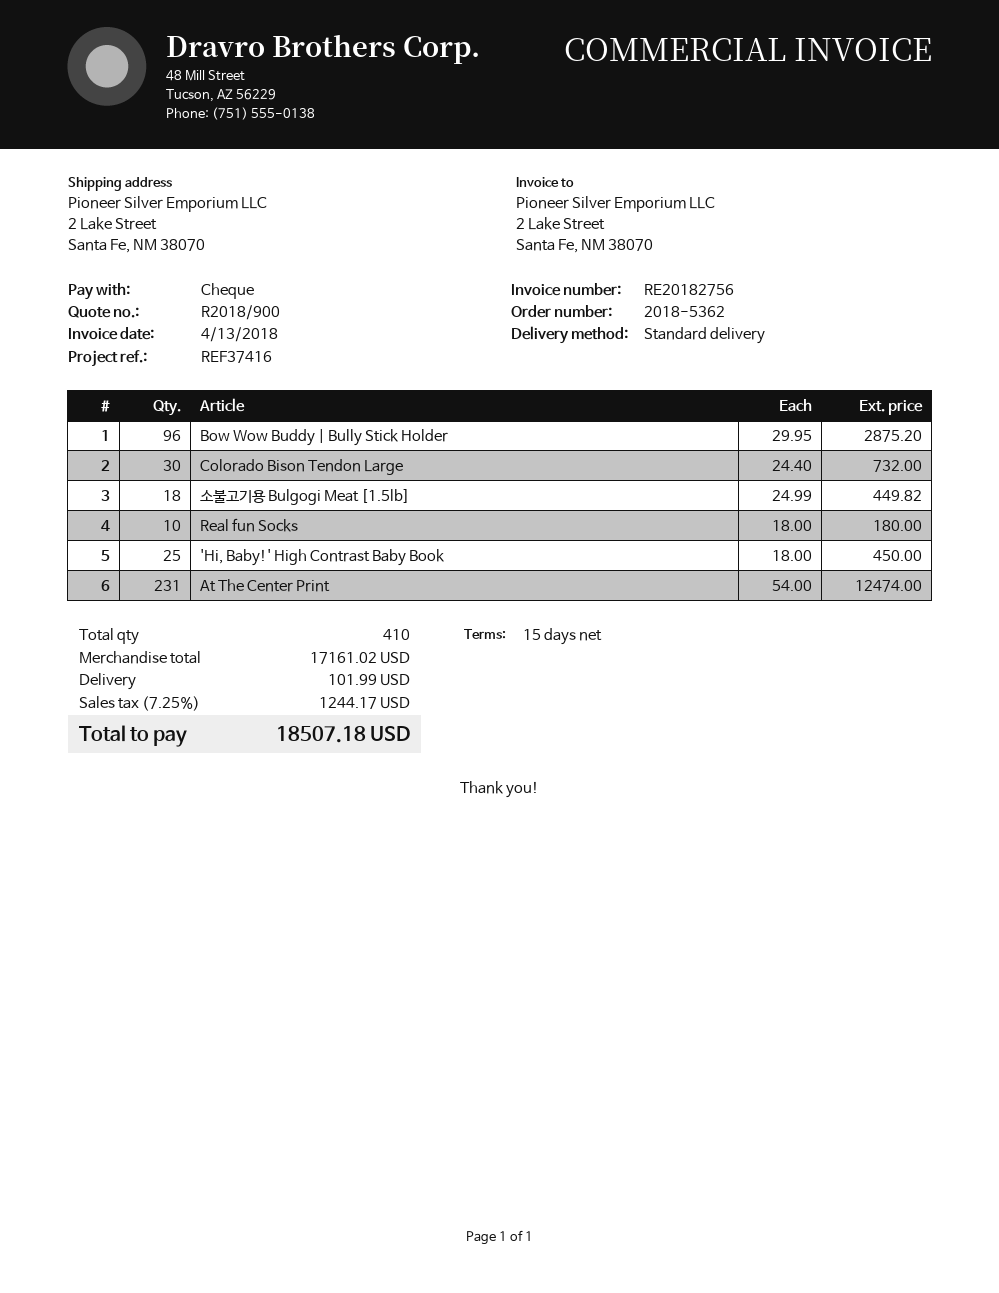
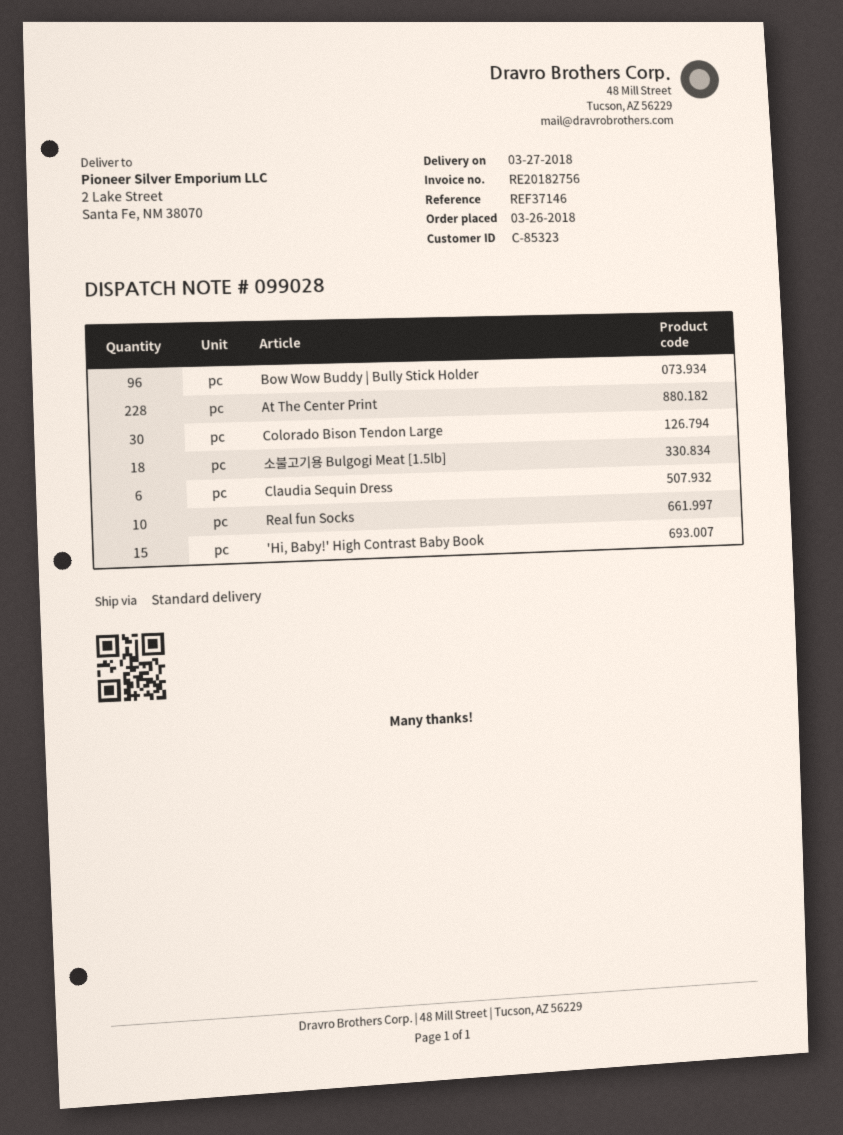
reference: REF37416 -> REF37146
'Hi, Baby!' High Contrast Baby Book: 25 -> 15
At The Center Print: 231 -> 228
Claudia Sequin Dress: none -> 6

